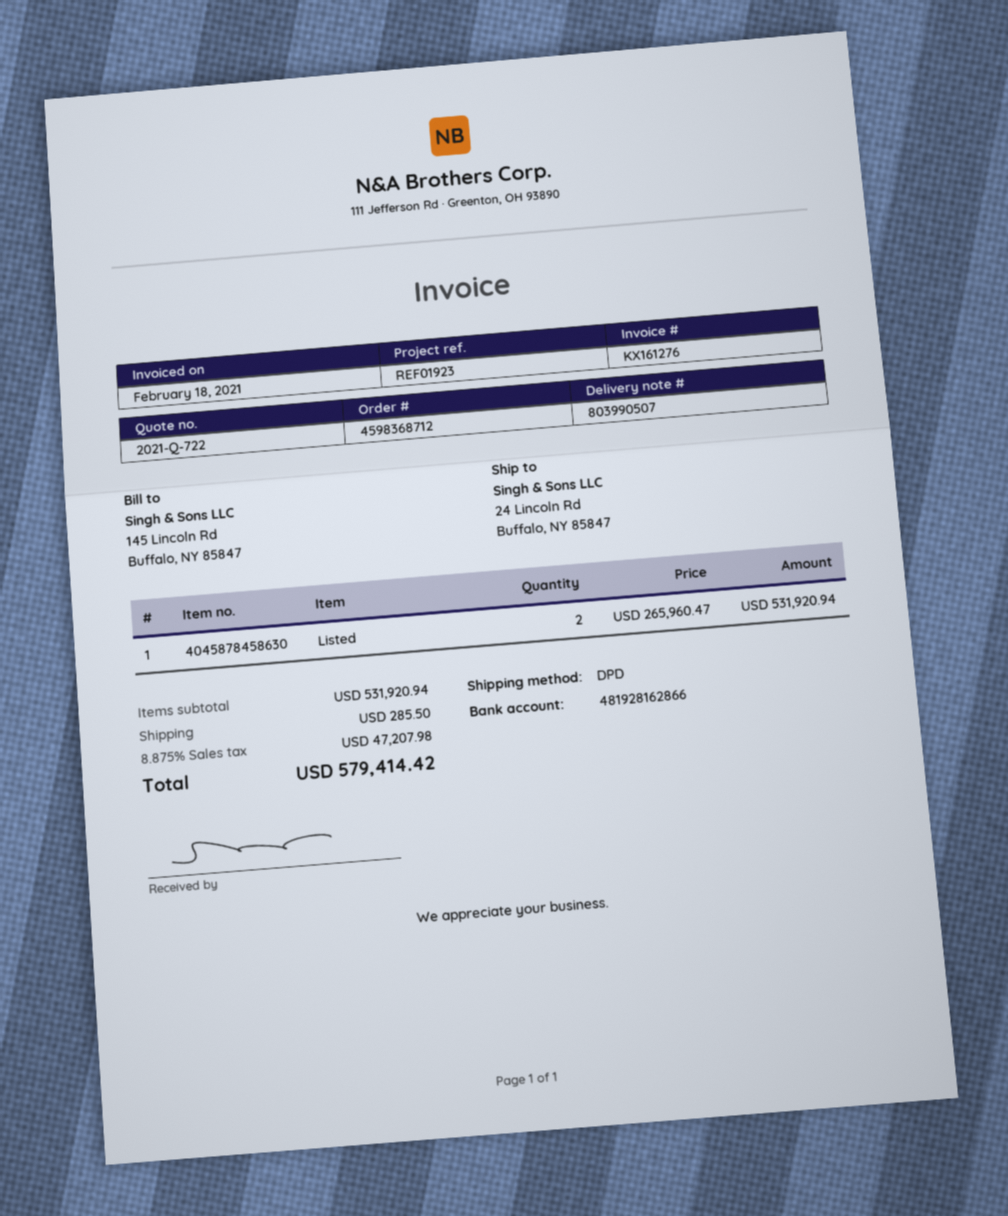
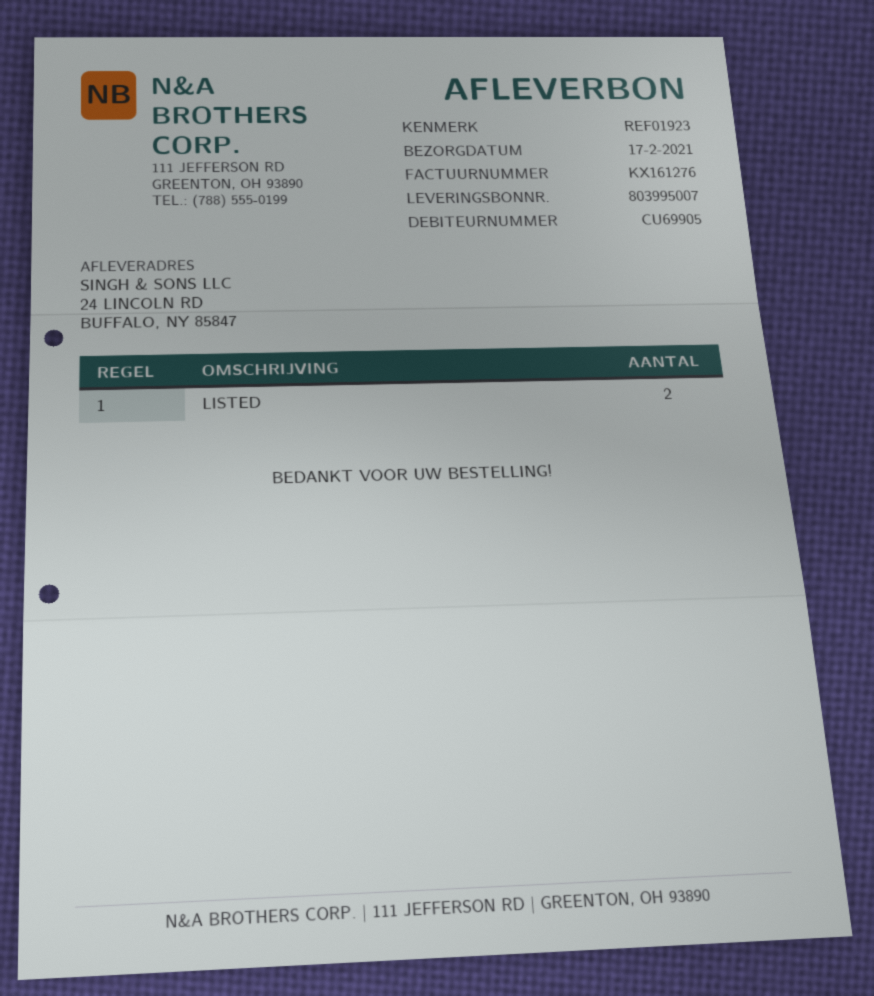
delivery note number: 803990507 -> 803995007

